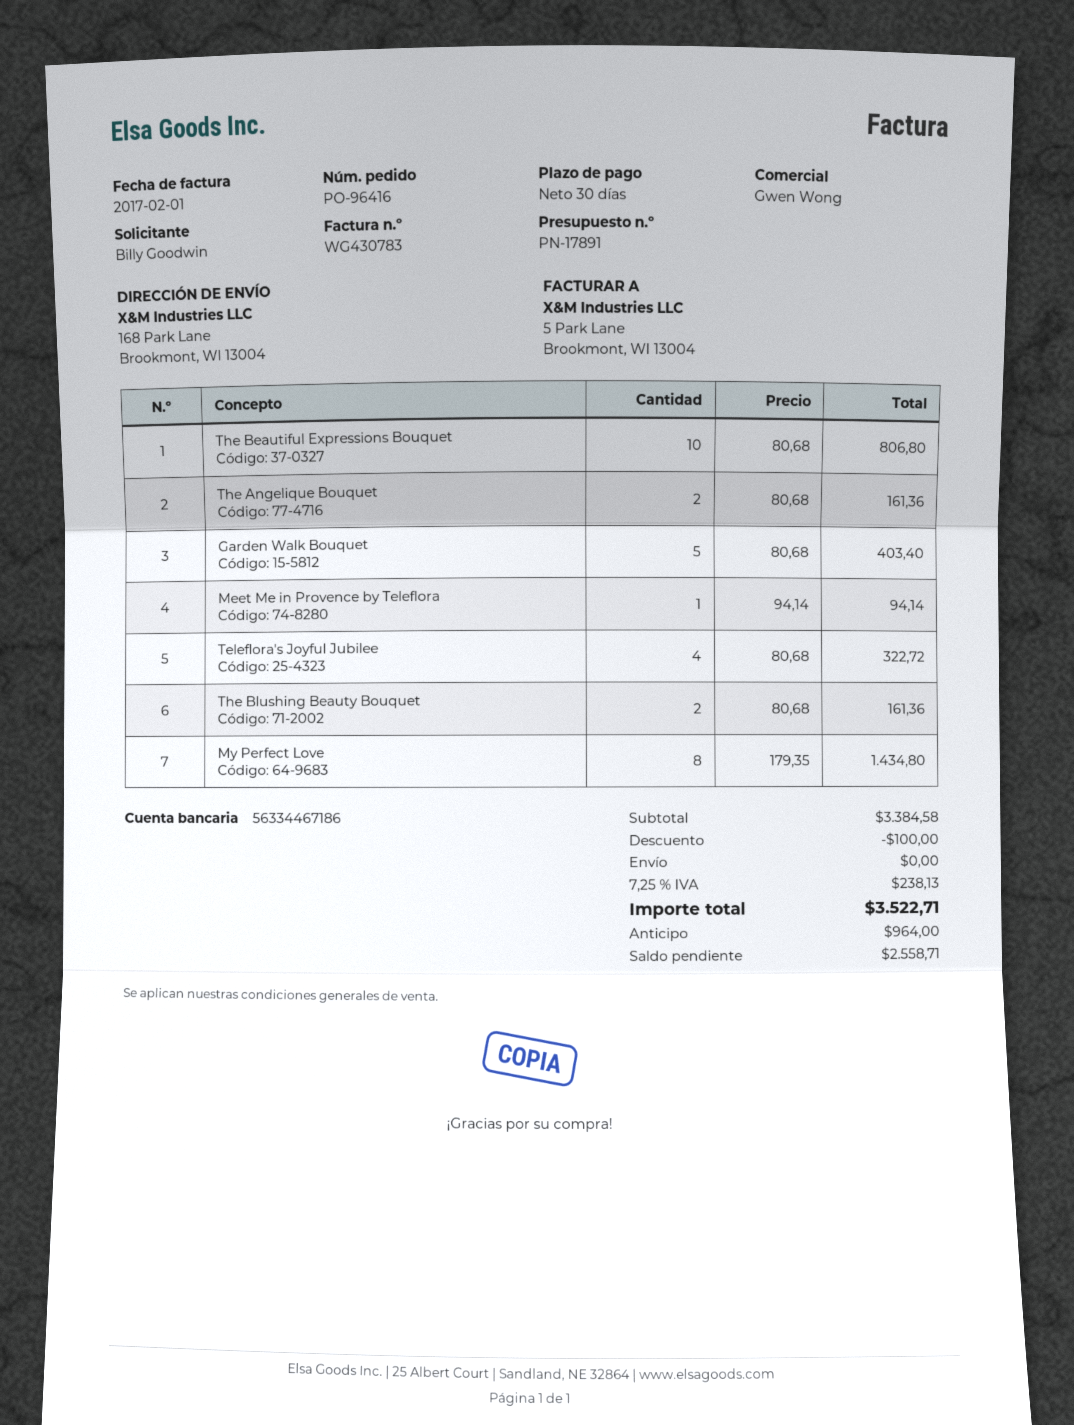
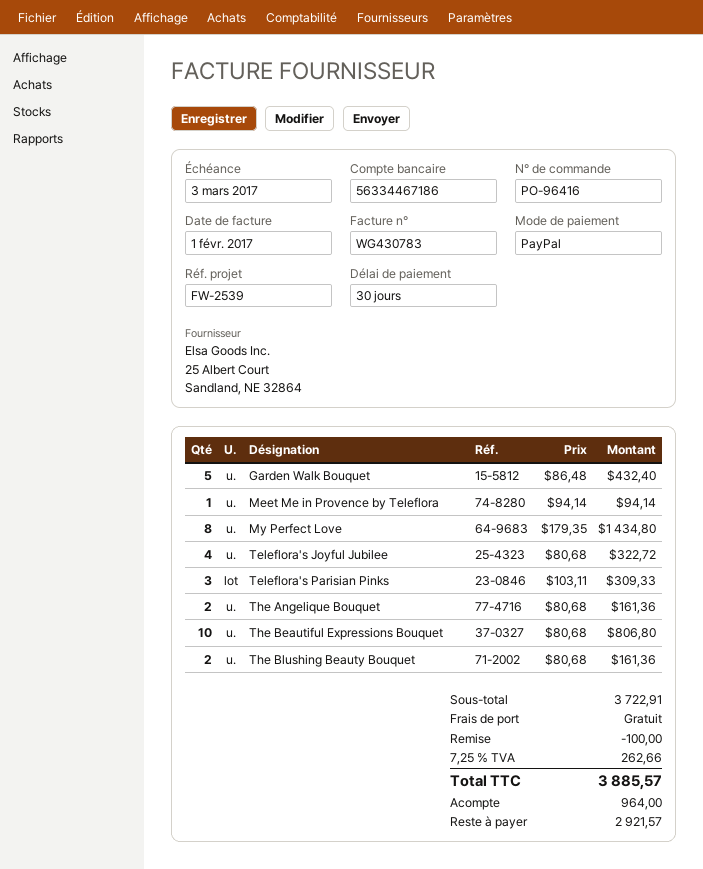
Garden Walk Bouquet: 5 x 80.68 = 403.40 -> 5 x 86.48 = 432.40
Teleflora's Parisian Pinks: none -> 3 x 103.11 = 309.33
subtotal: 3384.58 -> 3722.91
tax: 7.25% = 238.13 -> 7.25% = 262.66
total: 3522.71 -> 3885.57
balance: 2558.71 -> 2921.57

